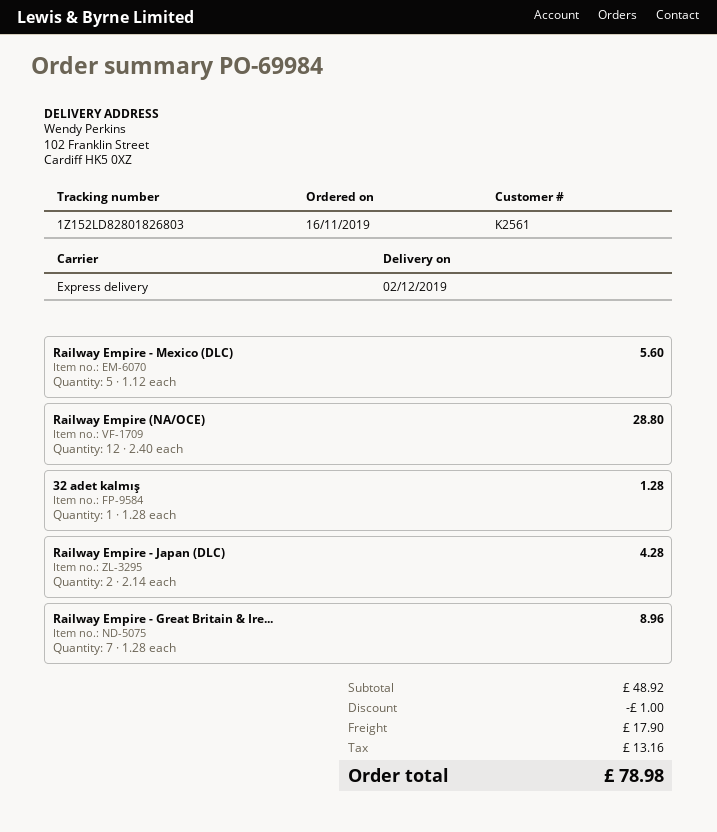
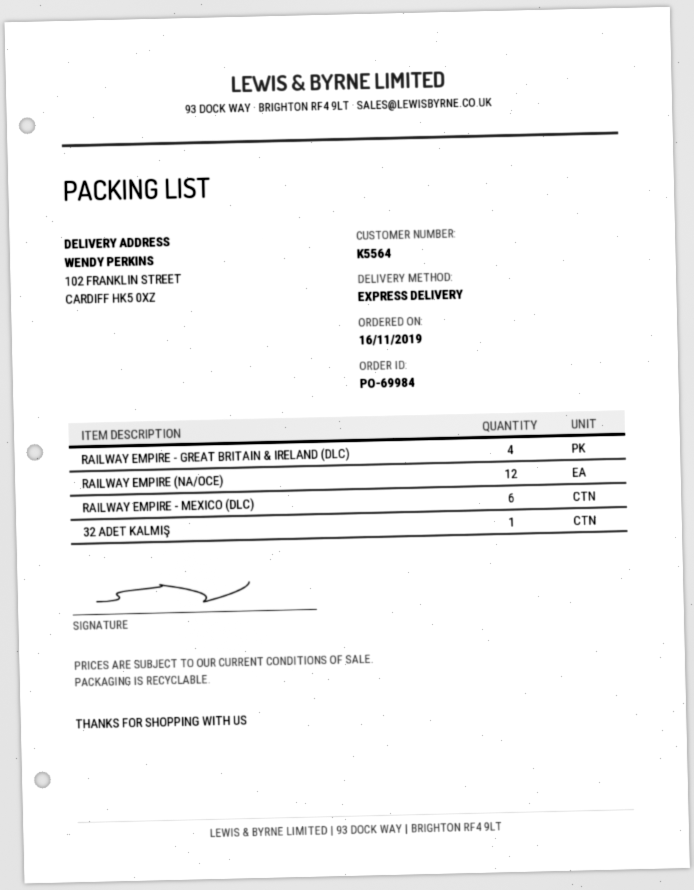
customer number: K2561 -> K5564
Railway Empire - Mexico (DLC): 5 -> 6
Railway Empire - Japan (DLC): 2 -> none
Railway Empire - Great Britain & Ire...: 7 -> 4

